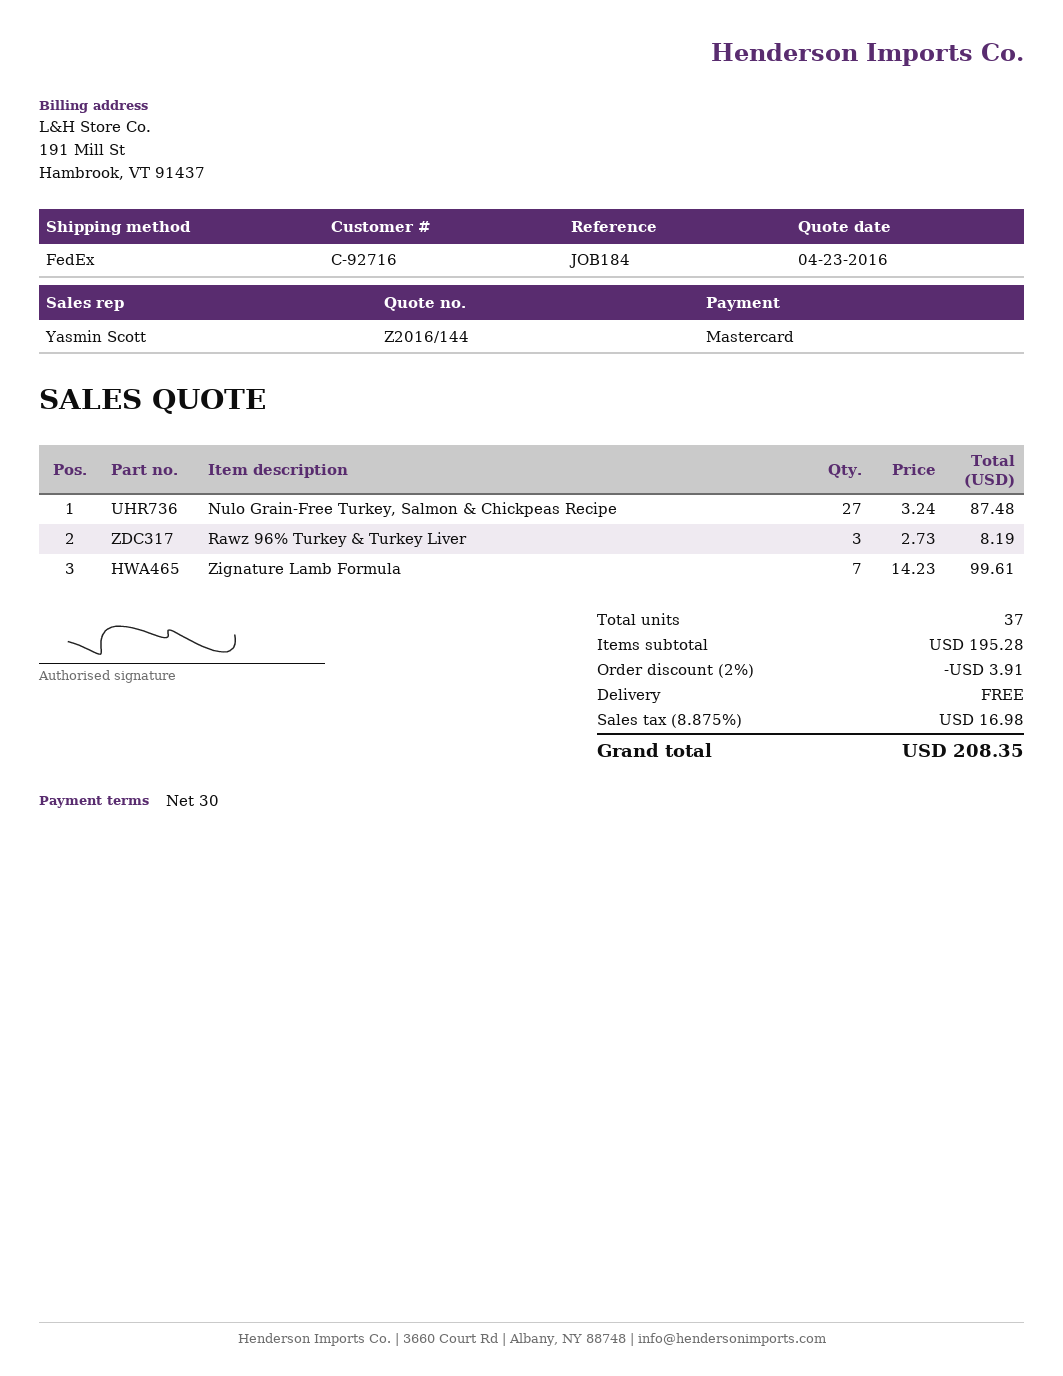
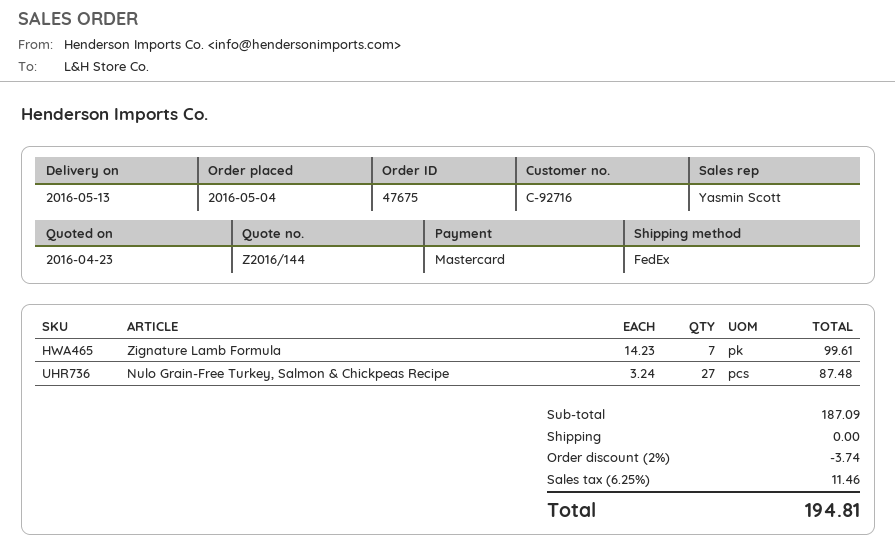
Rawz 96% Turkey & Turkey Liver: 3 x 2.73 = 8.19 -> none
subtotal: 195.28 -> 187.09
discount: 2% = 3.91 -> 2% = 3.74
tax: 8.875% = 16.98 -> 6.25% = 11.46
total: 208.35 -> 194.81

